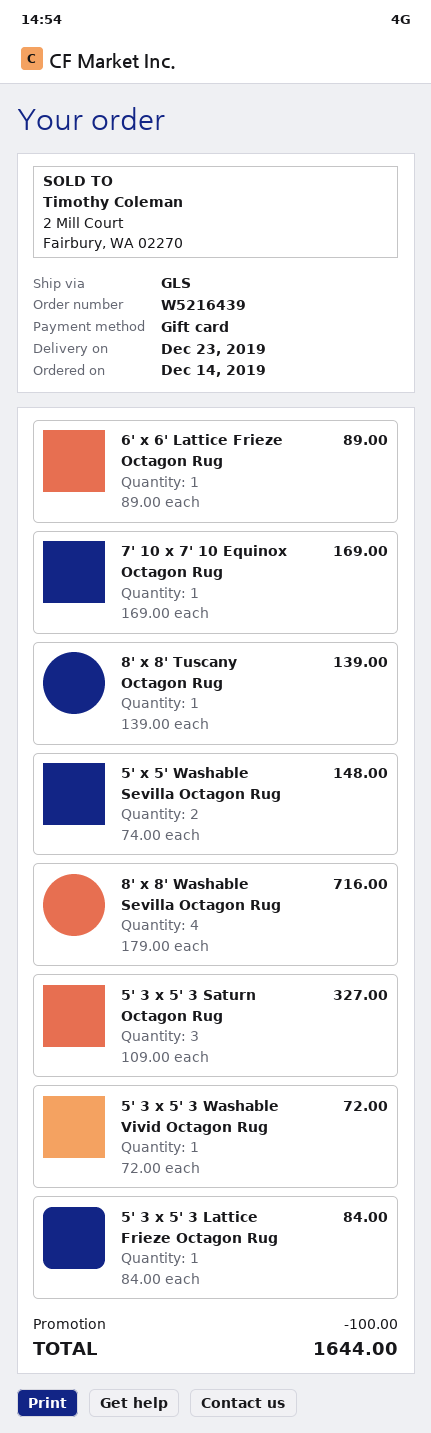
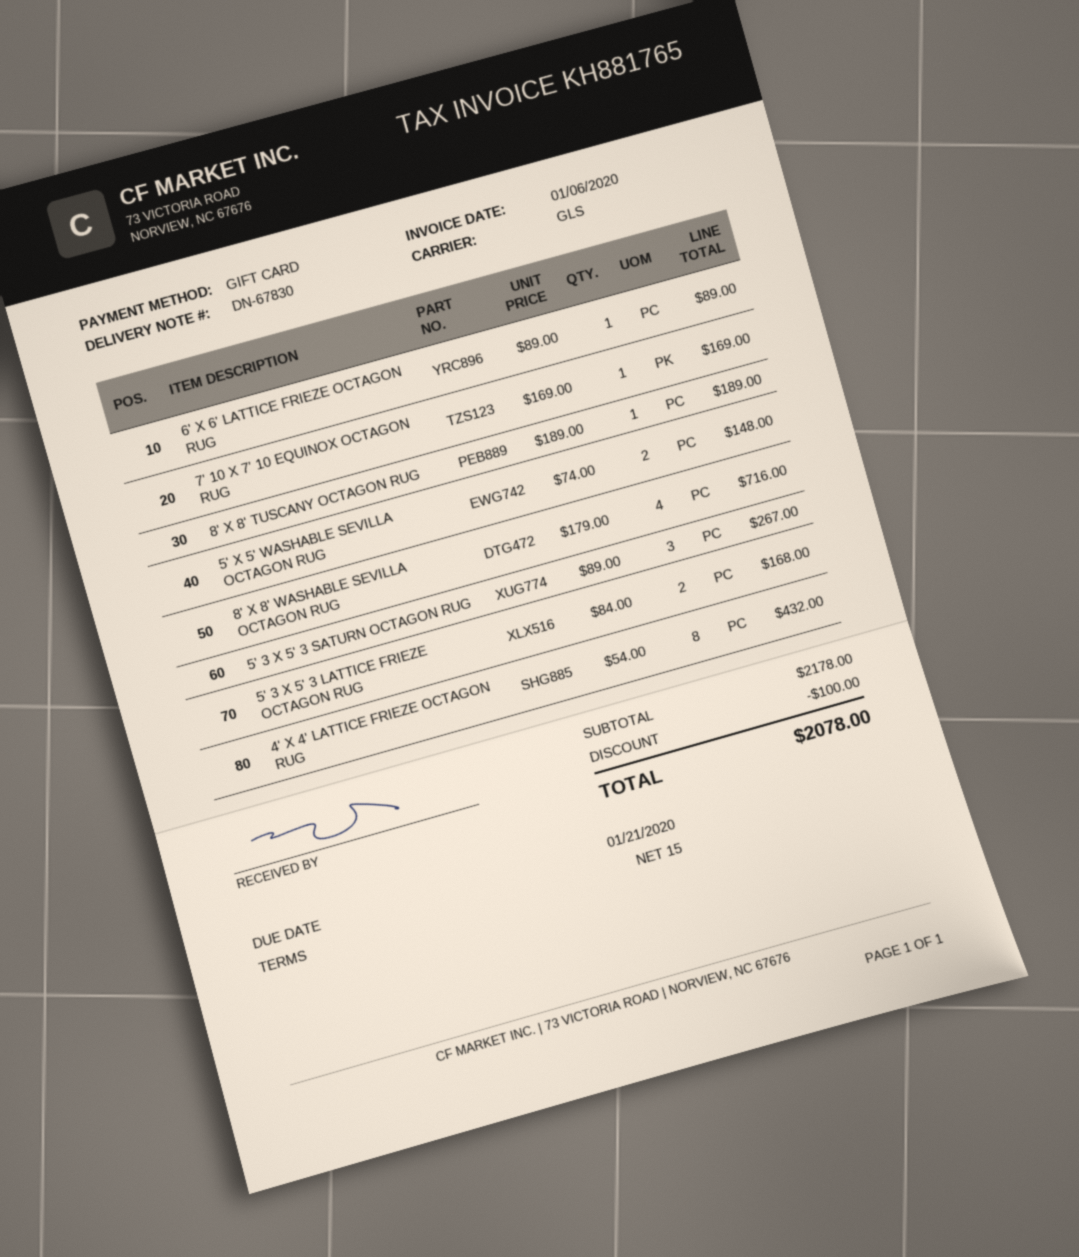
8' x 8' Tuscany Octagon Rug: 1 x 139.00 = 139.00 -> 1 x 189.00 = 189.00
5' 3 x 5' 3 Saturn Octagon Rug: 3 x 109.00 = 327.00 -> 3 x 89.00 = 267.00
5' 3 x 5' 3 Washable Vivid Octagon Rug: 1 x 72.00 = 72.00 -> none
5' 3 x 5' 3 Lattice Frieze Octagon Rug: 1 x 84.00 = 84.00 -> 2 x 84.00 = 168.00
4' X 4' LATTICE FRIEZE OCTAGON RUG: none -> 8 x 54.00 = 432.00
total: 1644.00 -> 2078.00

